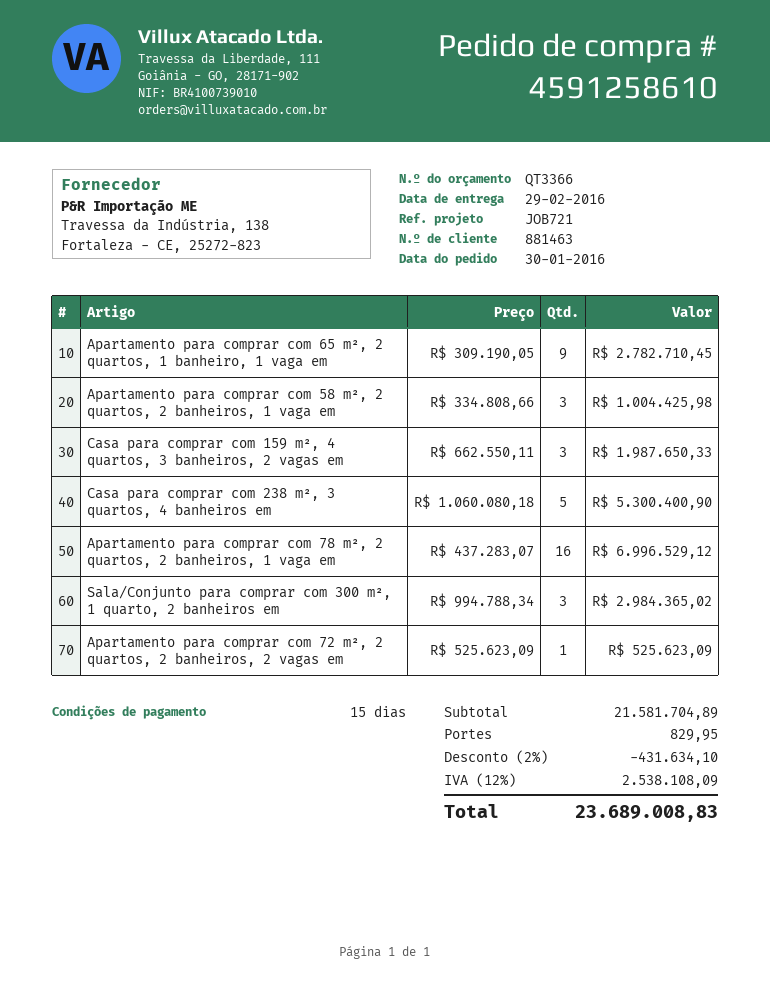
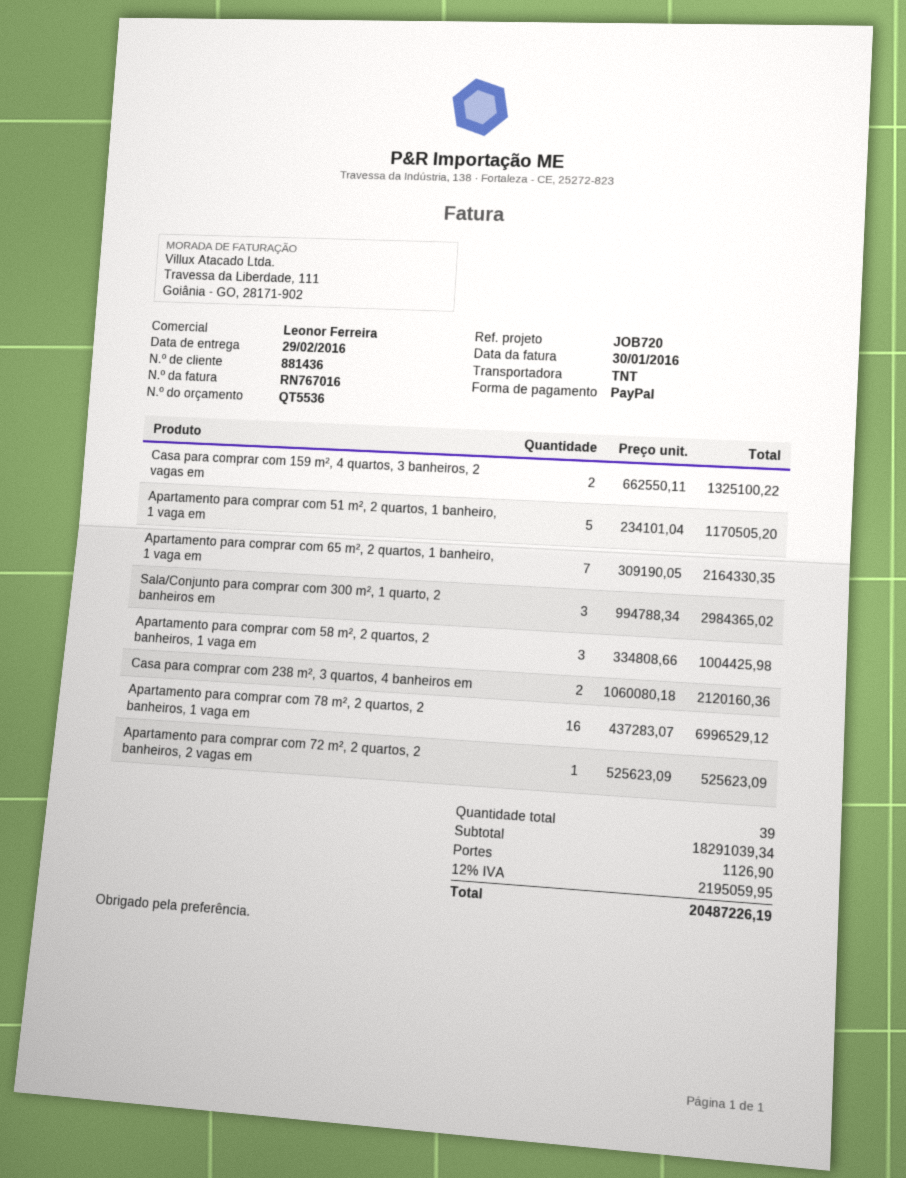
quote number: QT3366 -> QT5536
customer number: 881463 -> 881436
reference: JOB721 -> JOB720
Apartamento para comprar com 65 m², 2 quartos, 1 banheiro, 1 vaga em: 9 x 309190.05 = 2782710.45 -> 7 x 309190.05 = 2164330.35
Casa para comprar com 159 m², 4 quartos, 3 banheiros, 2 vagas em: 3 x 662550.11 = 1987650.33 -> 2 x 662550.11 = 1325100.22
Casa para comprar com 238 m², 3 quartos, 4 banheiros em: 5 x 1060080.18 = 5300400.90 -> 2 x 1060080.18 = 2120160.36
Apartamento para comprar com 51 m², 2 quartos, 1 banheiro, 1 vaga em: none -> 5 x 234101.04 = 1170505.20
subtotal: 21581704.89 -> 18291039.34
discount: 2% = 431634.10 -> none
shipping: 829.95 -> 1126.90
tax: 12% = 2538108.09 -> 12% = 2195059.95
total: 23689008.83 -> 20487226.19

